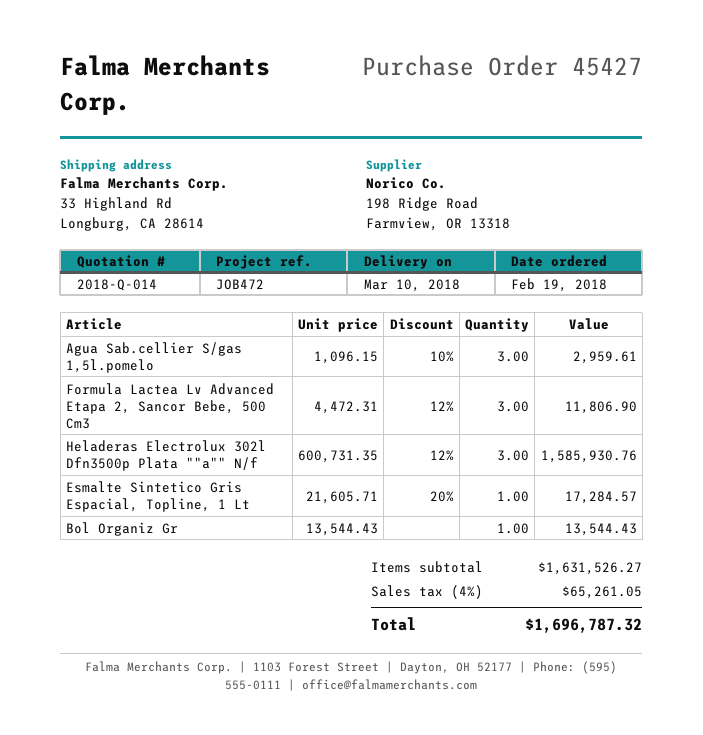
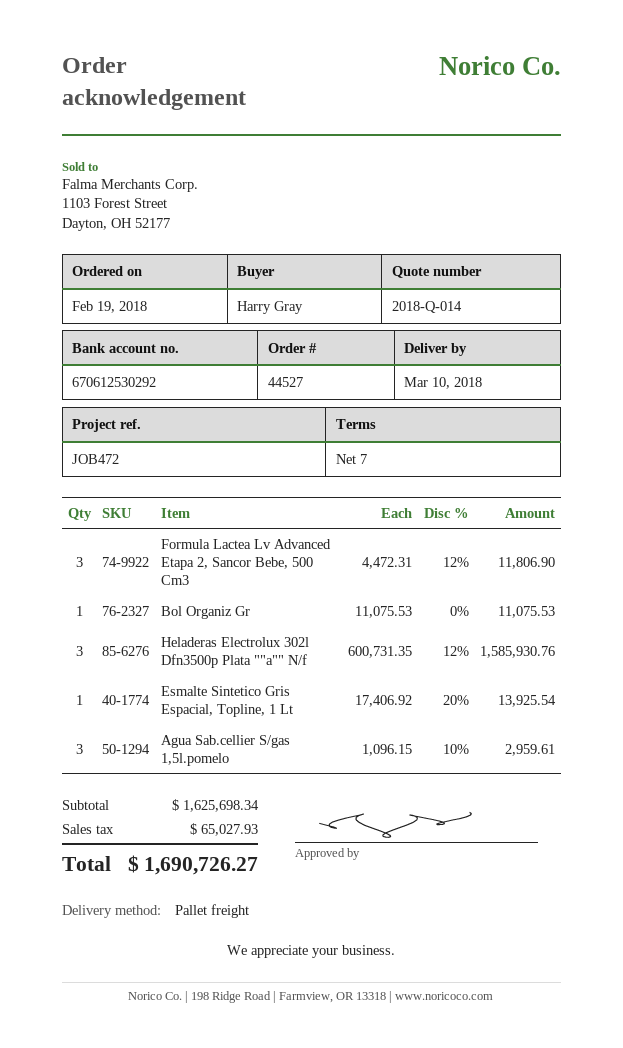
order number: 45427 -> 44527
Esmalte Sintetico Gris Espacial, Topline, 1 Lt: 1 x 21605.71 - 20% = 17284.57 -> 1 x 17406.92 - 20% = 13925.54
Bol Organiz Gr: 1 x 13544.43 = 13544.43 -> 1 x 11075.53 = 11075.53
subtotal: 1631526.27 -> 1625698.34
tax: 65261.05 -> 65027.93
total: 1696787.32 -> 1690726.27

